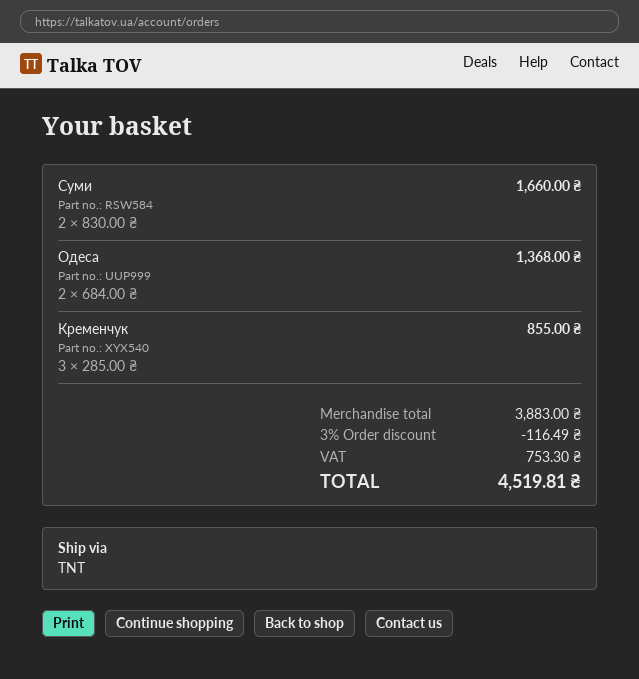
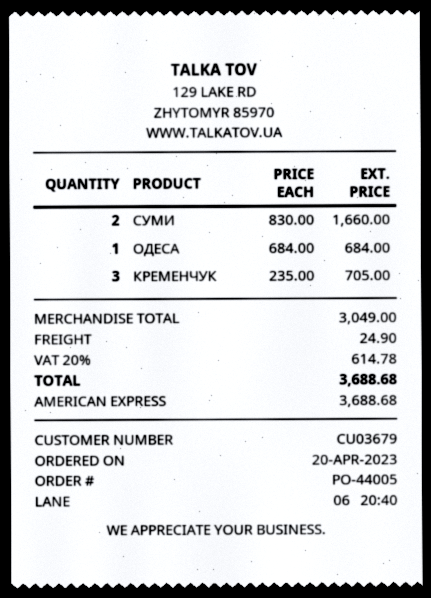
Одеса: 2 x 684.00 = 1368.00 -> 1 x 684.00 = 684.00
Кременчук: 3 x 285.00 = 855.00 -> 3 x 235.00 = 705.00
subtotal: 3883.00 -> 3049.00
discount: 3% = 116.49 -> none
shipping: none -> 24.90
tax: 753.30 -> 614.78
total: 4519.81 -> 3688.68

